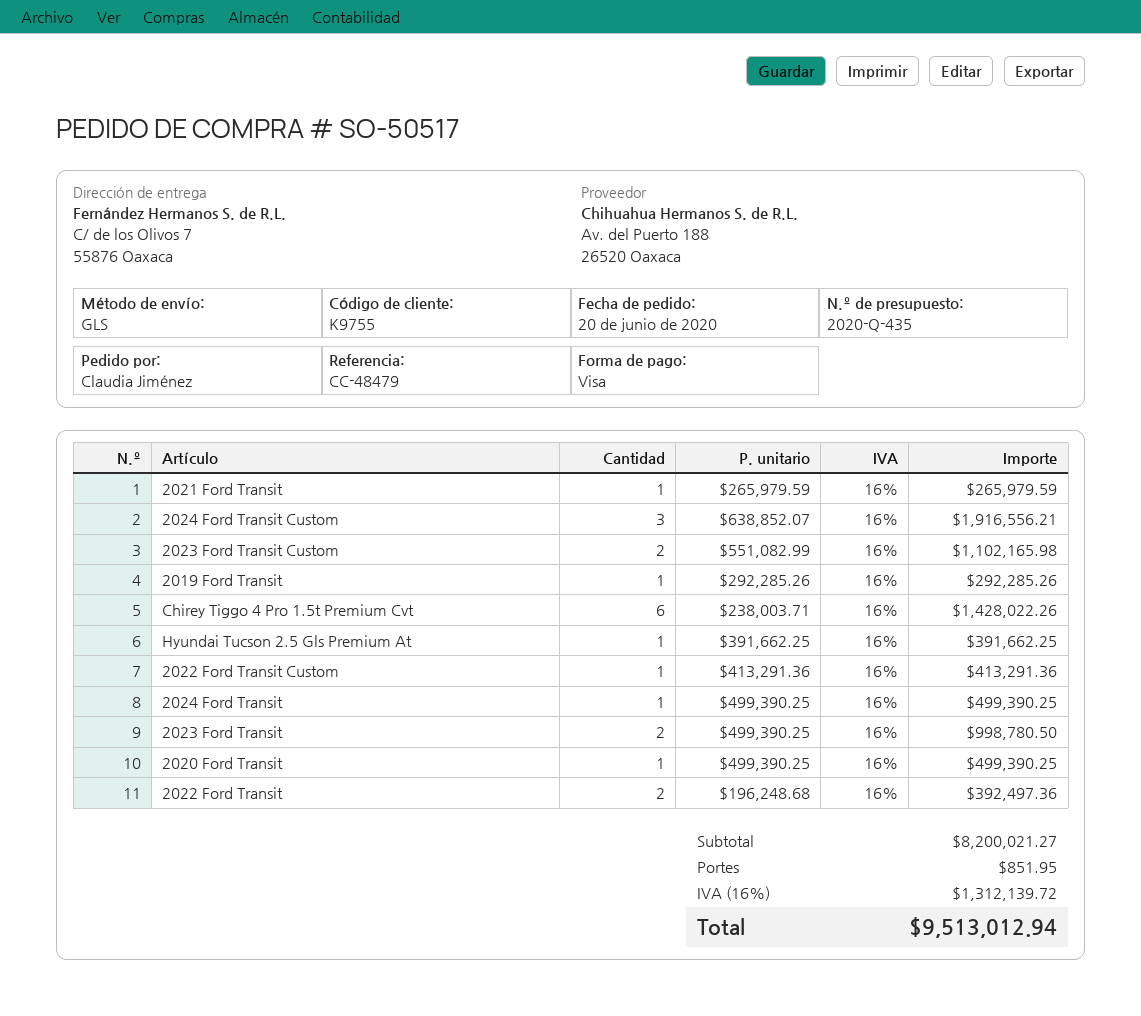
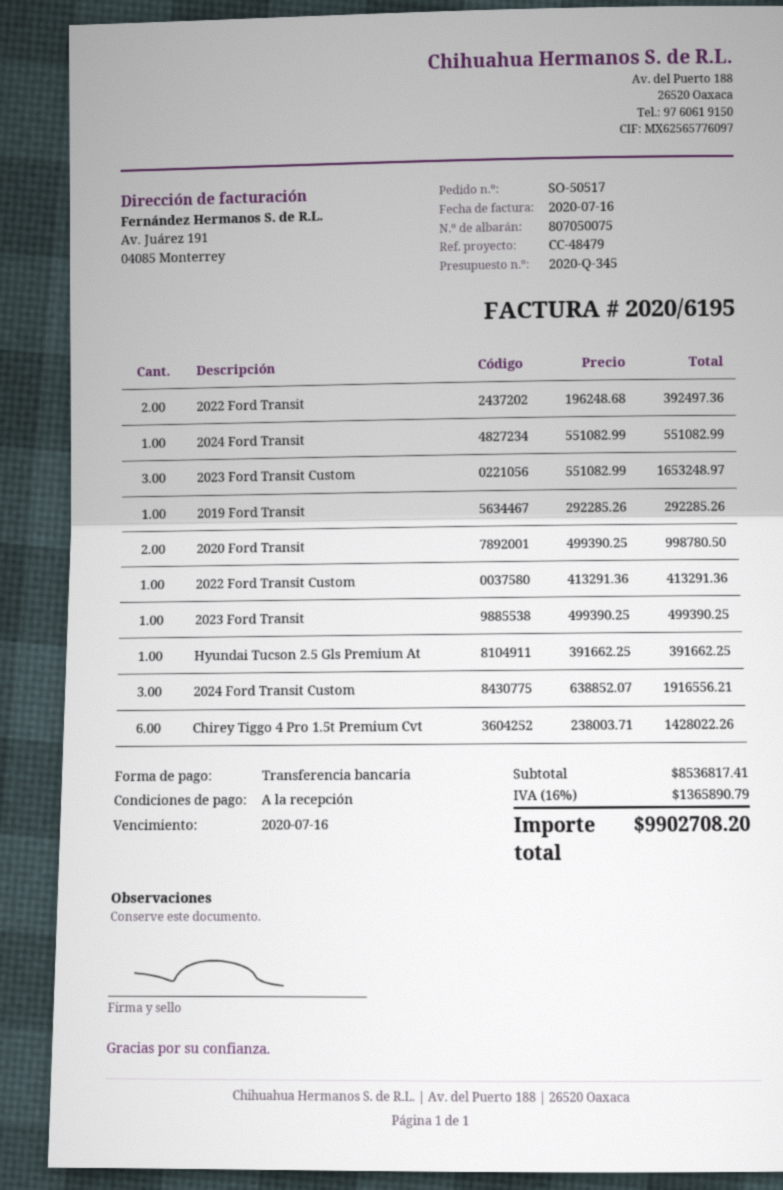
quote number: 2020-Q-435 -> 2020-Q-345
payment method: Visa -> bank transfer
2021 Ford Transit: 1 x 265979.59 = 265979.59 -> none
2023 Ford Transit Custom: 2 x 551082.99 = 1102165.98 -> 3 x 551082.99 = 1653248.97
2024 Ford Transit: 1 x 499390.25 = 499390.25 -> 1 x 551082.99 = 551082.99
2023 Ford Transit: 2 x 499390.25 = 998780.50 -> 1 x 499390.25 = 499390.25
2020 Ford Transit: 1 x 499390.25 = 499390.25 -> 2 x 499390.25 = 998780.50
subtotal: 8200021.27 -> 8536817.41
shipping: 851.95 -> none
tax: 16% = 1312139.72 -> 16% = 1365890.79
total: 9513012.94 -> 9902708.20

